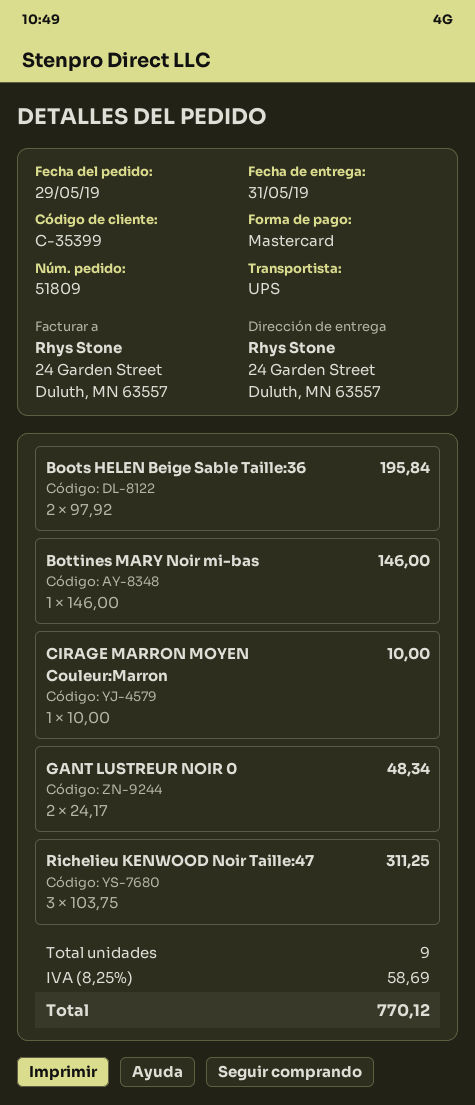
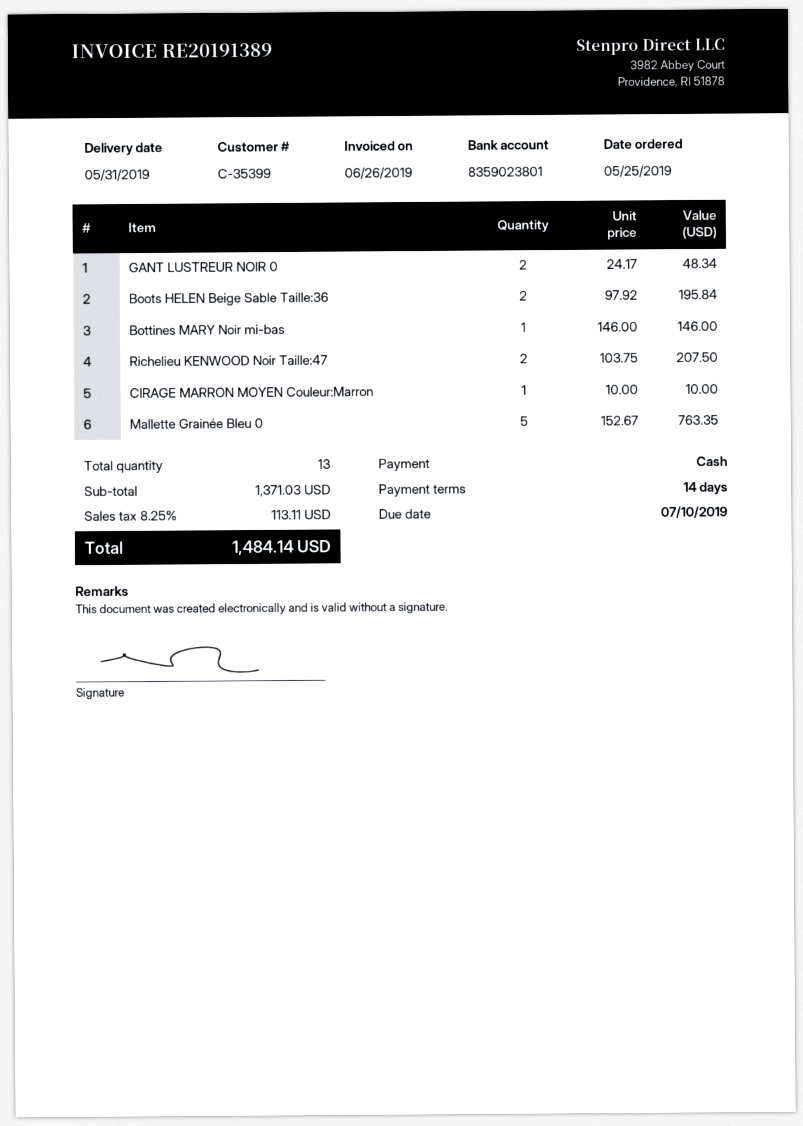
order date: 2019-05-29 -> 2019-05-25
payment method: Mastercard -> cash
Richelieu KENWOOD Noir Taille:47: 3 x 103.75 = 311.25 -> 2 x 103.75 = 207.50
Mallette Grainée Bleu 0: none -> 5 x 152.67 = 763.35
total quantity: 9 -> 13
tax: 8.25% = 58.69 -> 8.25% = 113.11
total: 770.12 -> 1484.14

